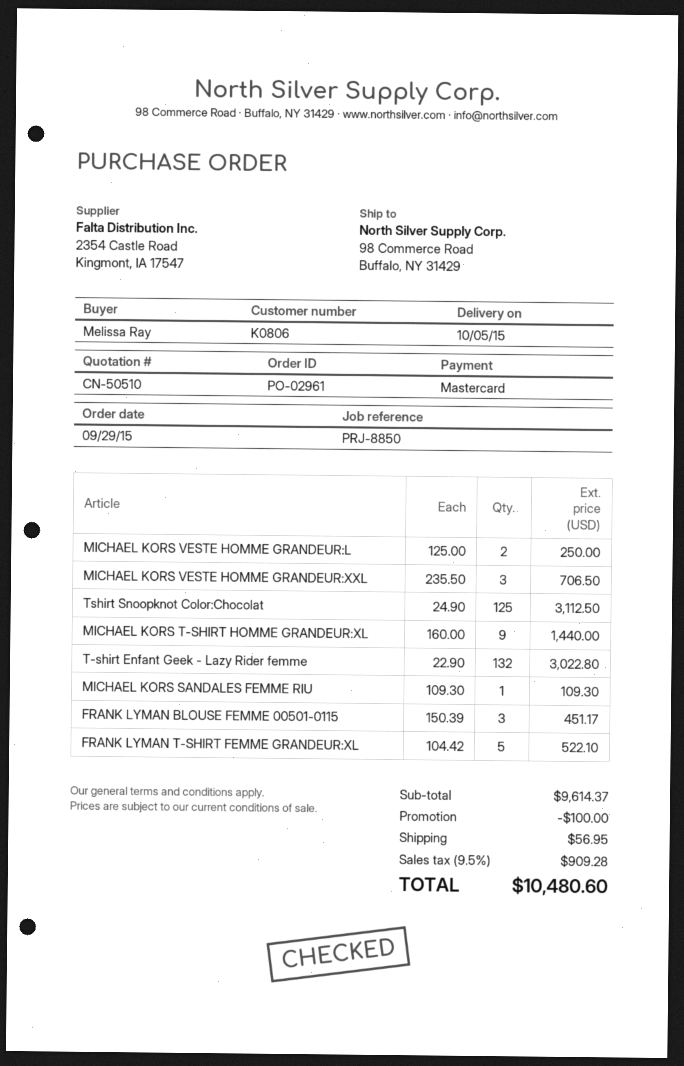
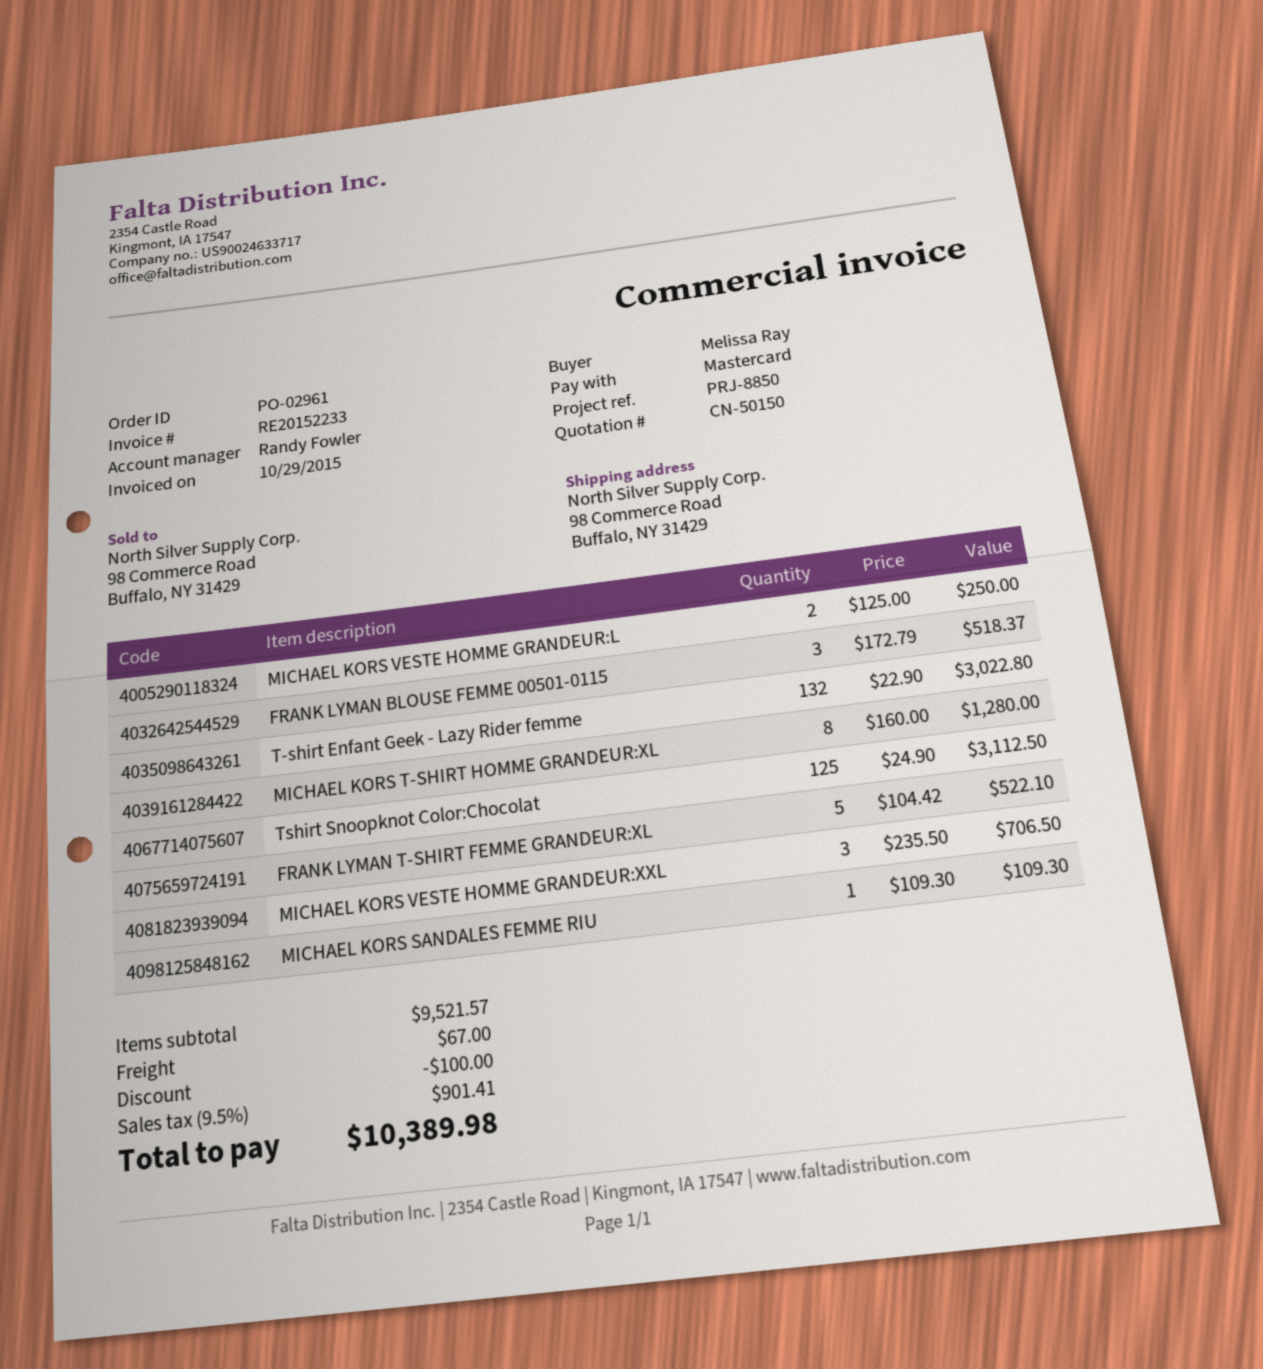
quote number: CN-50510 -> CN-50150
MICHAEL KORS T-SHIRT HOMME GRANDEUR:XL: 9 x 160.00 = 1440.00 -> 8 x 160.00 = 1280.00
FRANK LYMAN BLOUSE FEMME 00501-0115: 3 x 150.39 = 451.17 -> 3 x 172.79 = 518.37
subtotal: 9614.37 -> 9521.57
shipping: 56.95 -> 67.00
tax: 9.5% = 909.28 -> 9.5% = 901.41
total: 10480.60 -> 10389.98

